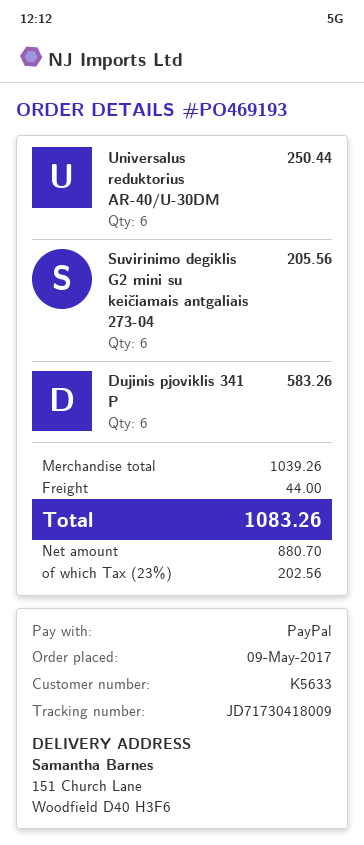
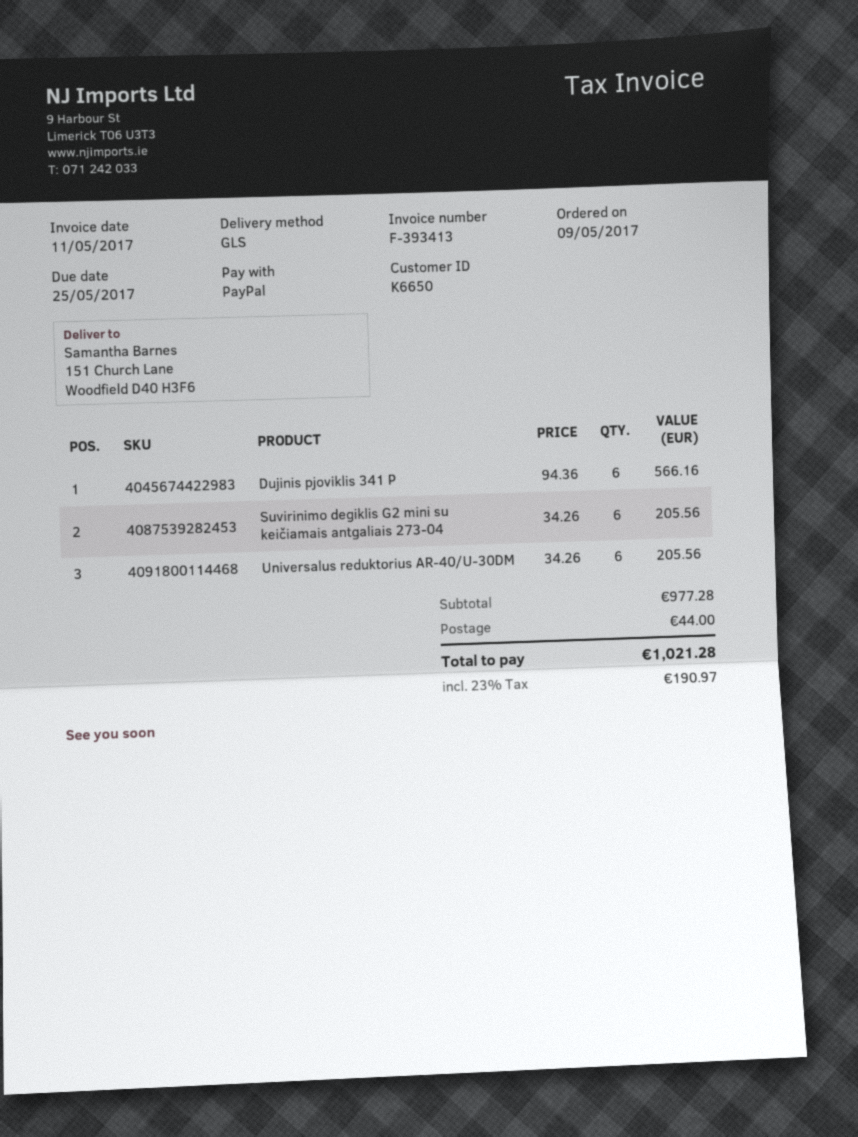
customer number: K5633 -> K6650
Universalus reduktorius AR-40/U-30DM: 6 for 250.44 -> 6 for 205.56
Dujinis pjoviklis 341 P: 6 for 583.26 -> 6 for 566.16
subtotal: 1039.26 -> 977.28
tax: 23% = 202.56 -> 23% = 190.97
total: 1083.26 -> 1021.28

